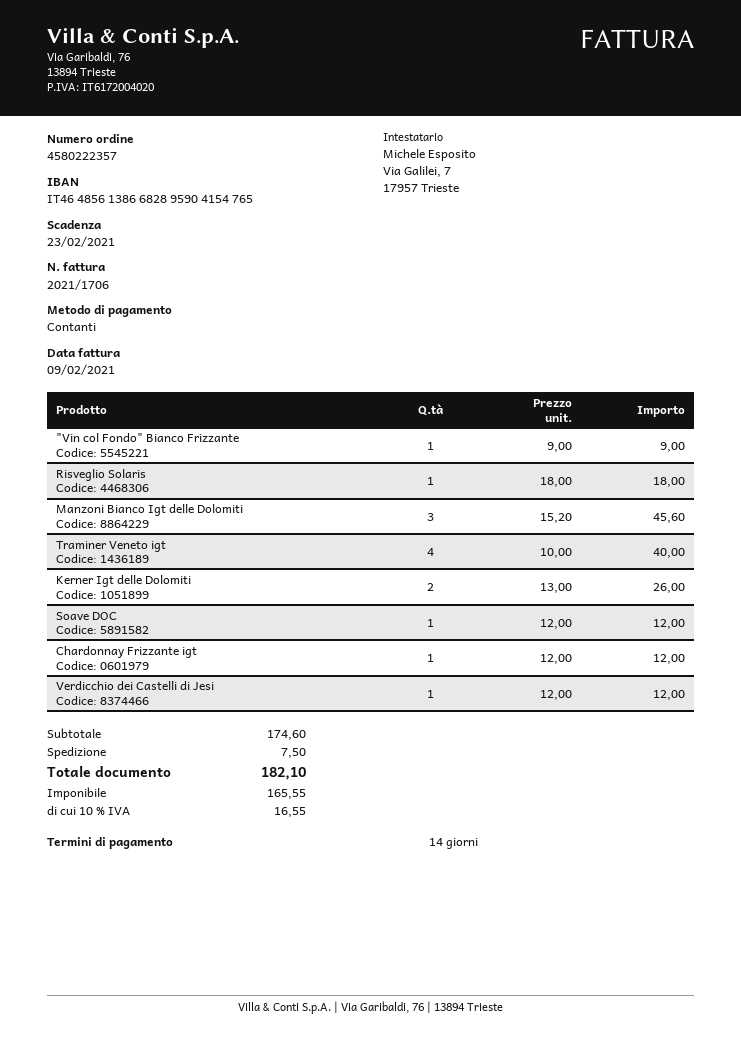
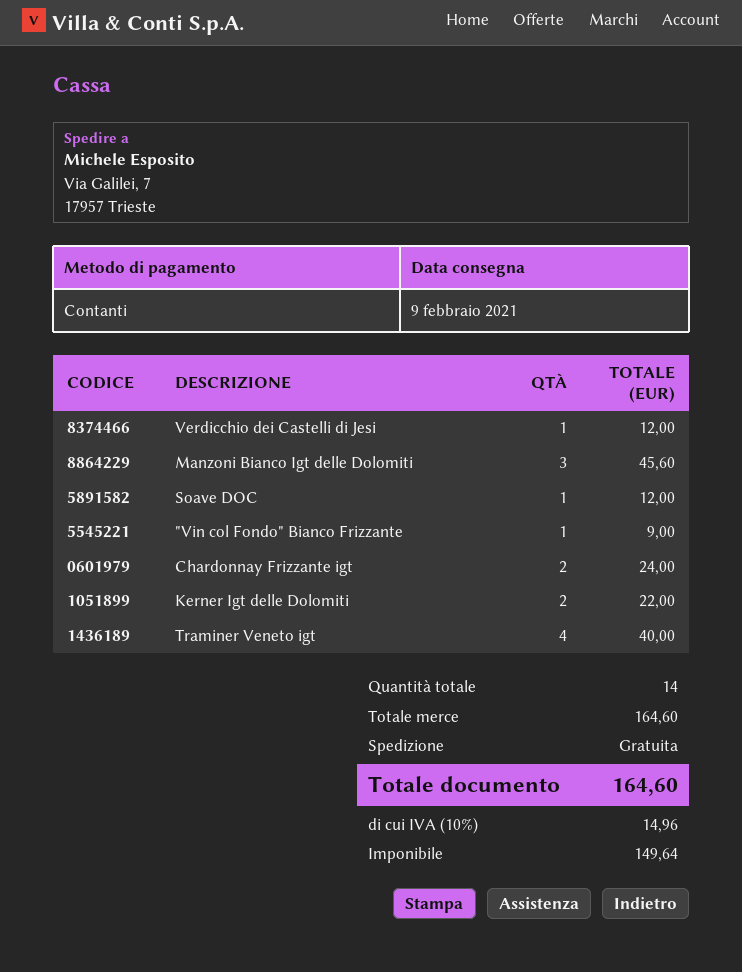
Risveglio Solaris: 1 for 18.00 -> none
Kerner Igt delle Dolomiti: 2 for 26.00 -> 2 for 22.00
Chardonnay Frizzante igt: 1 for 12.00 -> 2 for 24.00
subtotal: 174.60 -> 164.60
shipping: 7.50 -> 0.00
net: 165.55 -> 149.64
tax: 10% = 16.55 -> 10% = 14.96
total: 182.10 -> 164.60

